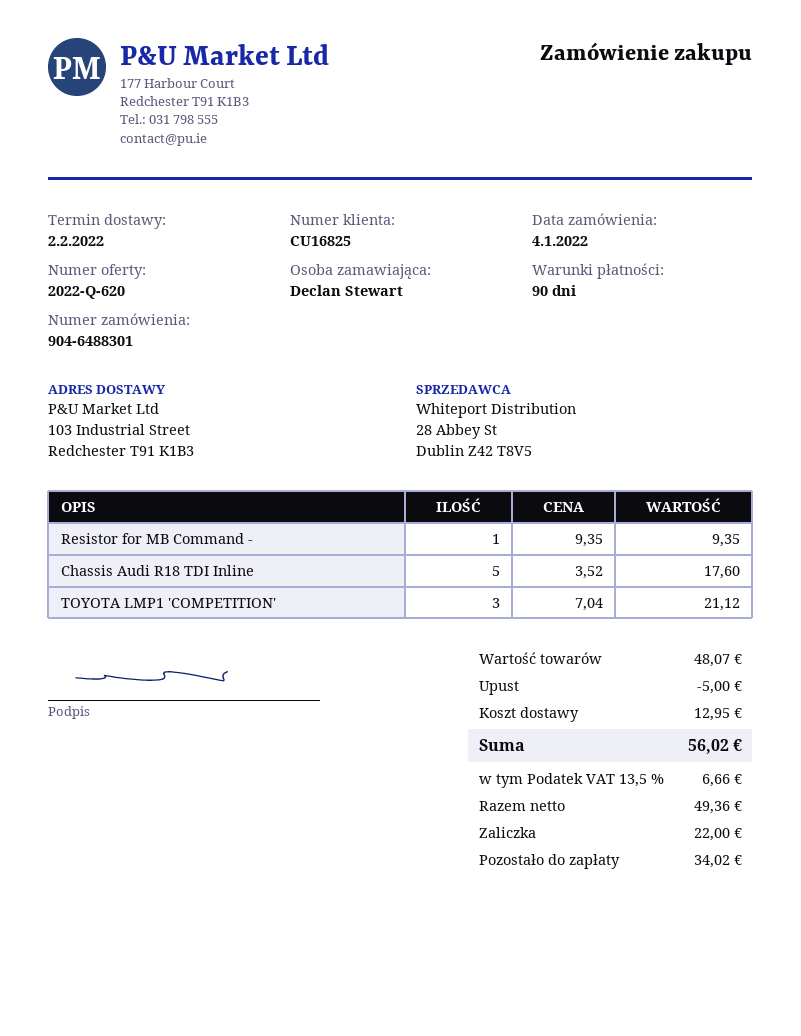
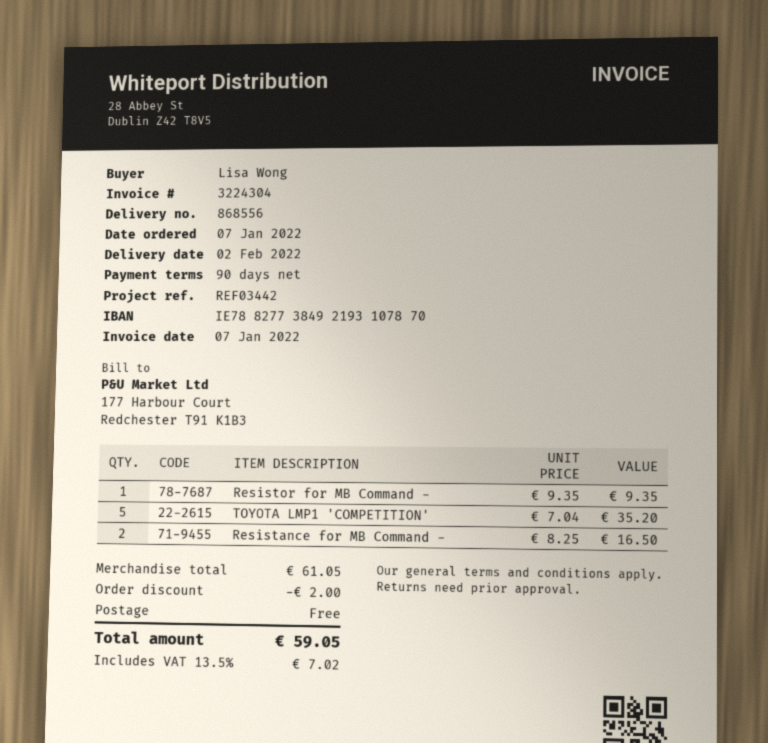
order date: 2022-01-04 -> 2022-01-07
ordered by: Declan Stewart -> Lisa Wong
Chassis Audi R18 TDI Inline: 5 x 3.52 = 17.60 -> none
TOYOTA LMP1 'COMPETITION': 3 x 7.04 = 21.12 -> 5 x 7.04 = 35.20
Resistance for MB Command -: none -> 2 x 8.25 = 16.50
subtotal: 48.07 -> 61.05
discount: 5.00 -> 2.00
shipping: 12.95 -> 0.00
tax: 13.5% = 6.66 -> 13.5% = 7.02
total: 56.02 -> 59.05

